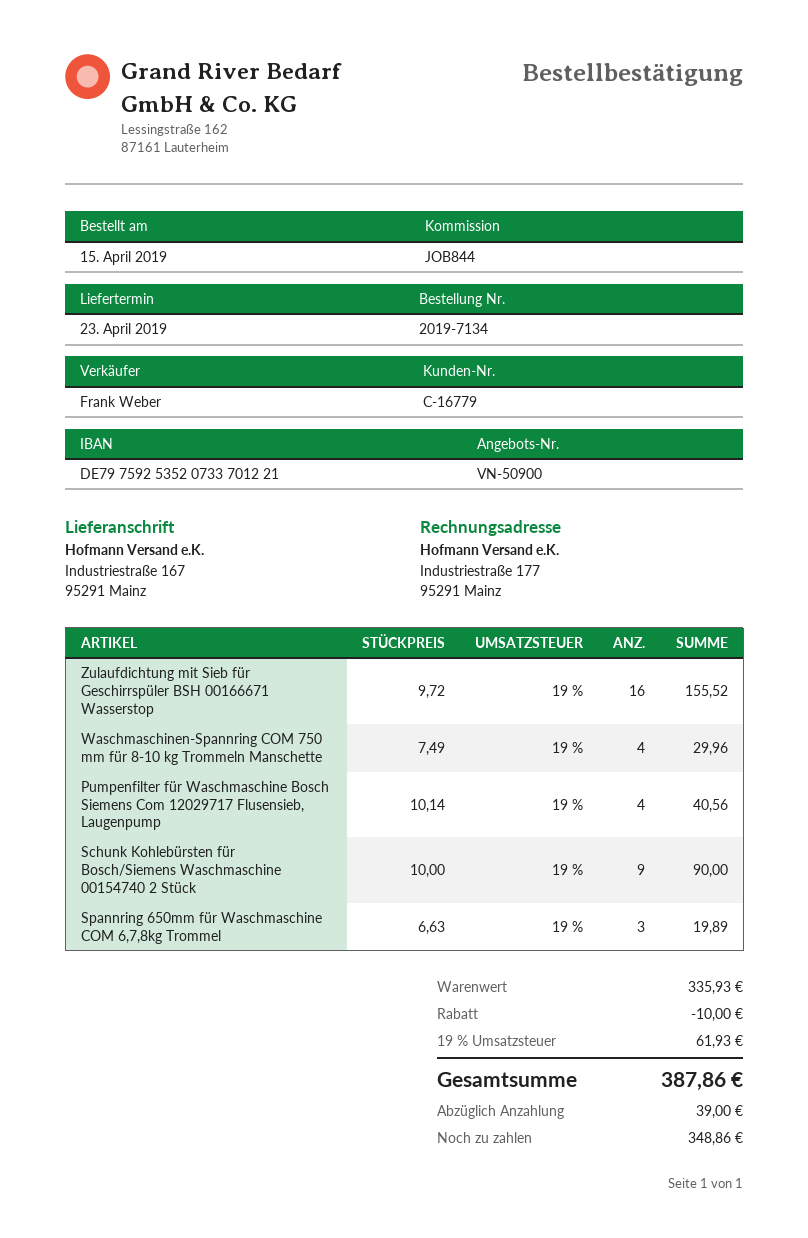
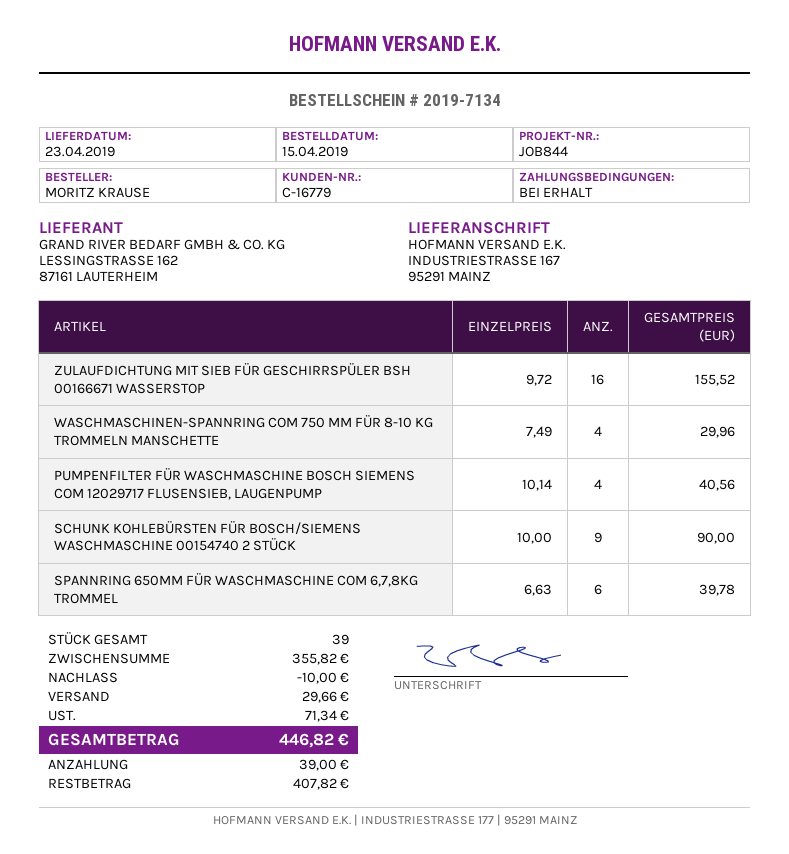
Spannring 650mm für Waschmaschine COM 6,7,8kg Trommel: 3 x 6.63 = 19.89 -> 6 x 6.63 = 39.78
subtotal: 335.93 -> 355.82
shipping: none -> 29.66
tax: 61.93 -> 71.34
total: 387.86 -> 446.82
balance: 348.86 -> 407.82

